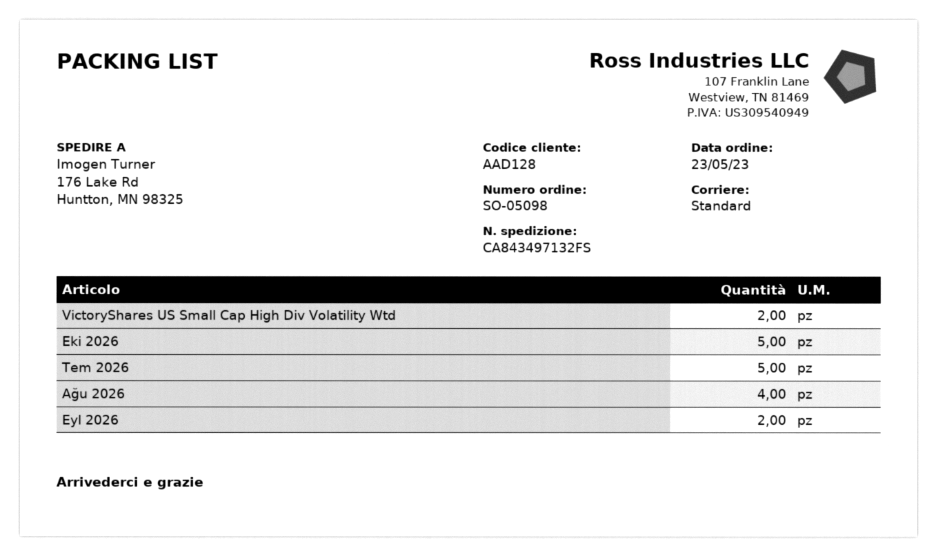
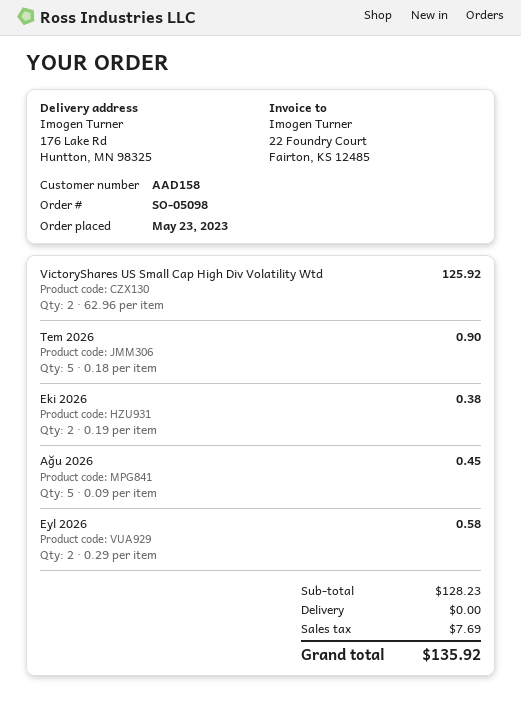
customer number: AAD128 -> AAD158
Eki 2026: 5 -> 2
Ağu 2026: 4 -> 5

